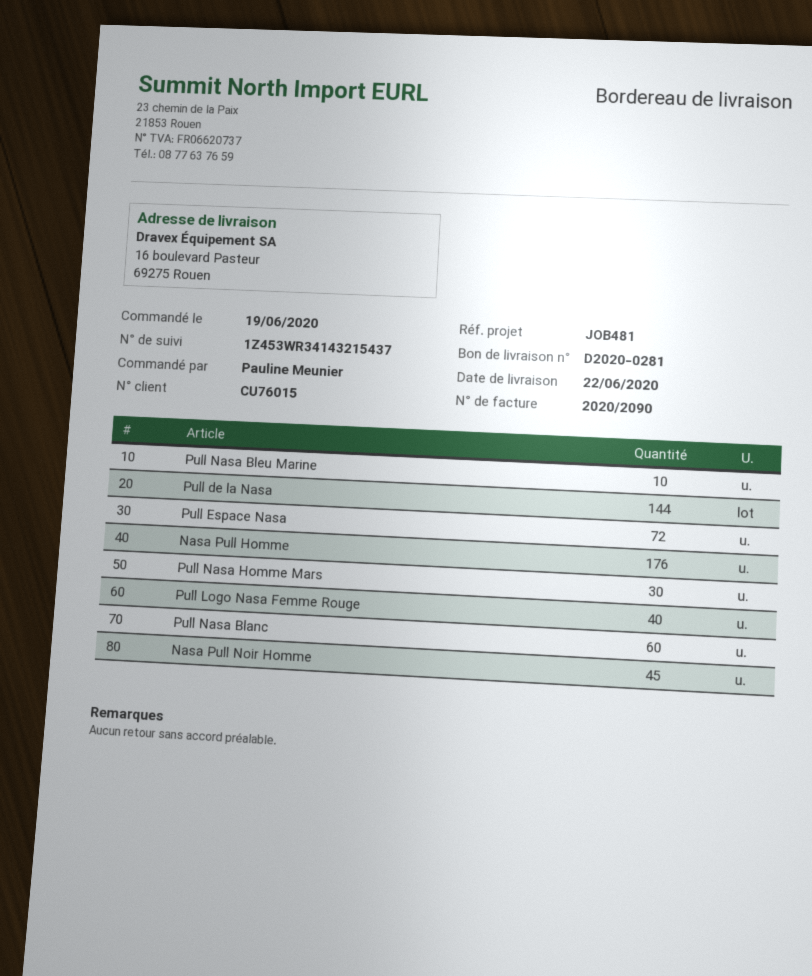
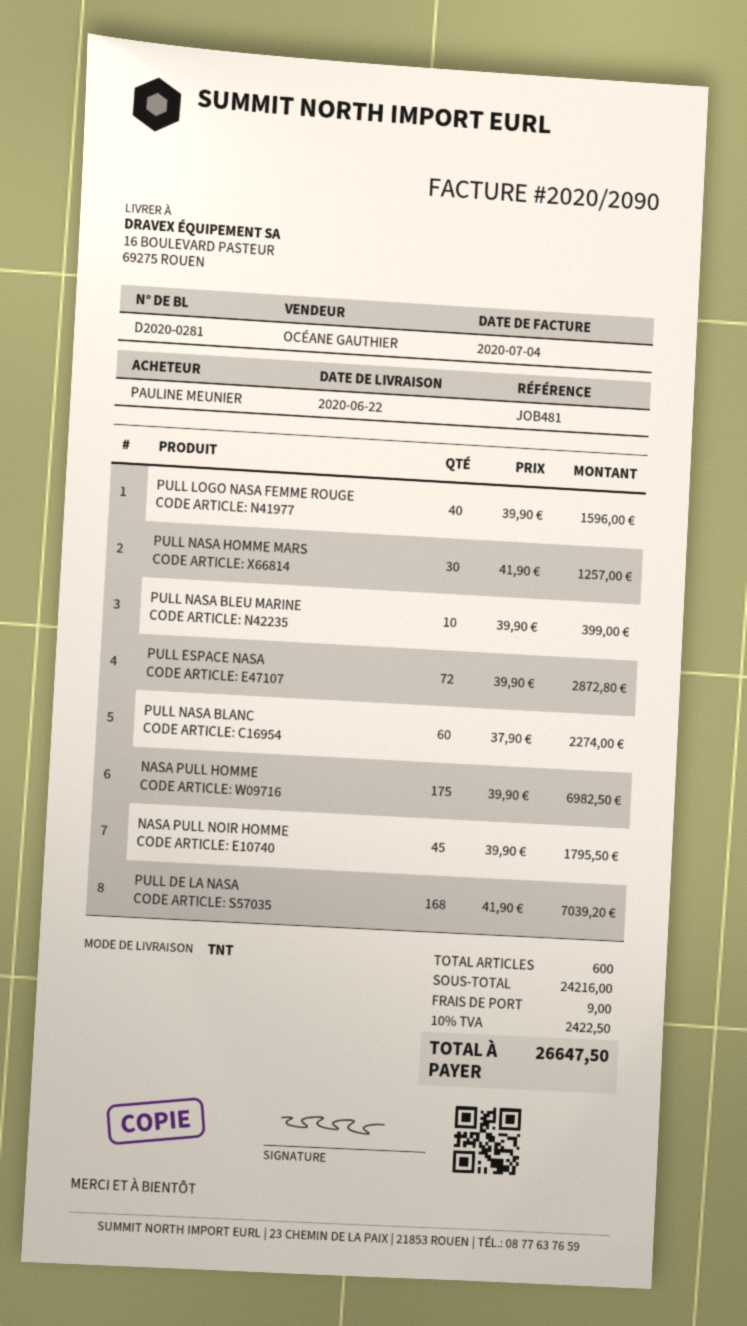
Pull de la Nasa: 144 -> 168
Nasa Pull Homme: 176 -> 175

